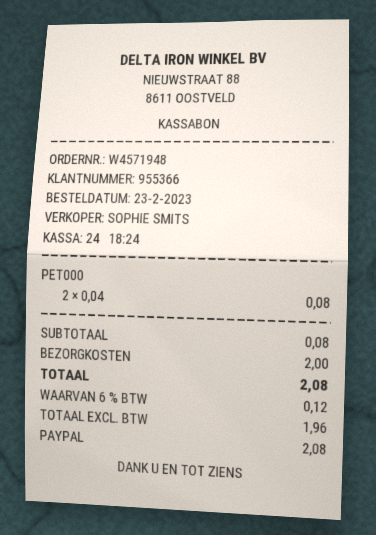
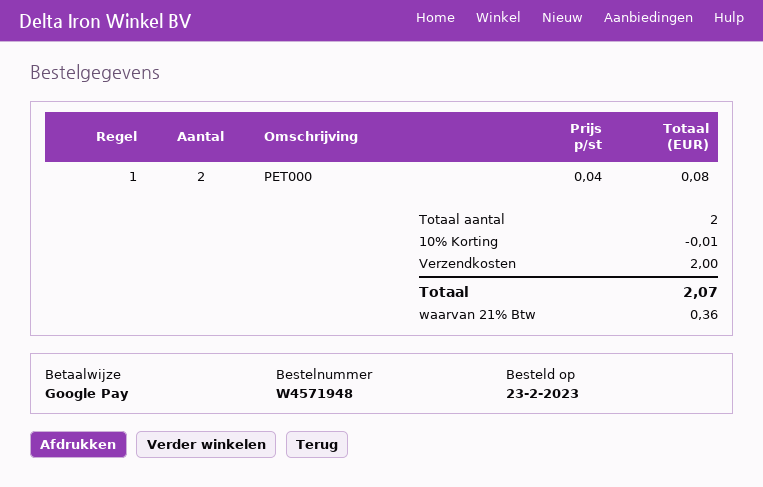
payment method: PayPal -> Google Pay
discount: none -> 10% = 0.01
tax: 6% = 0.12 -> 21% = 0.36
total: 2.08 -> 2.07

